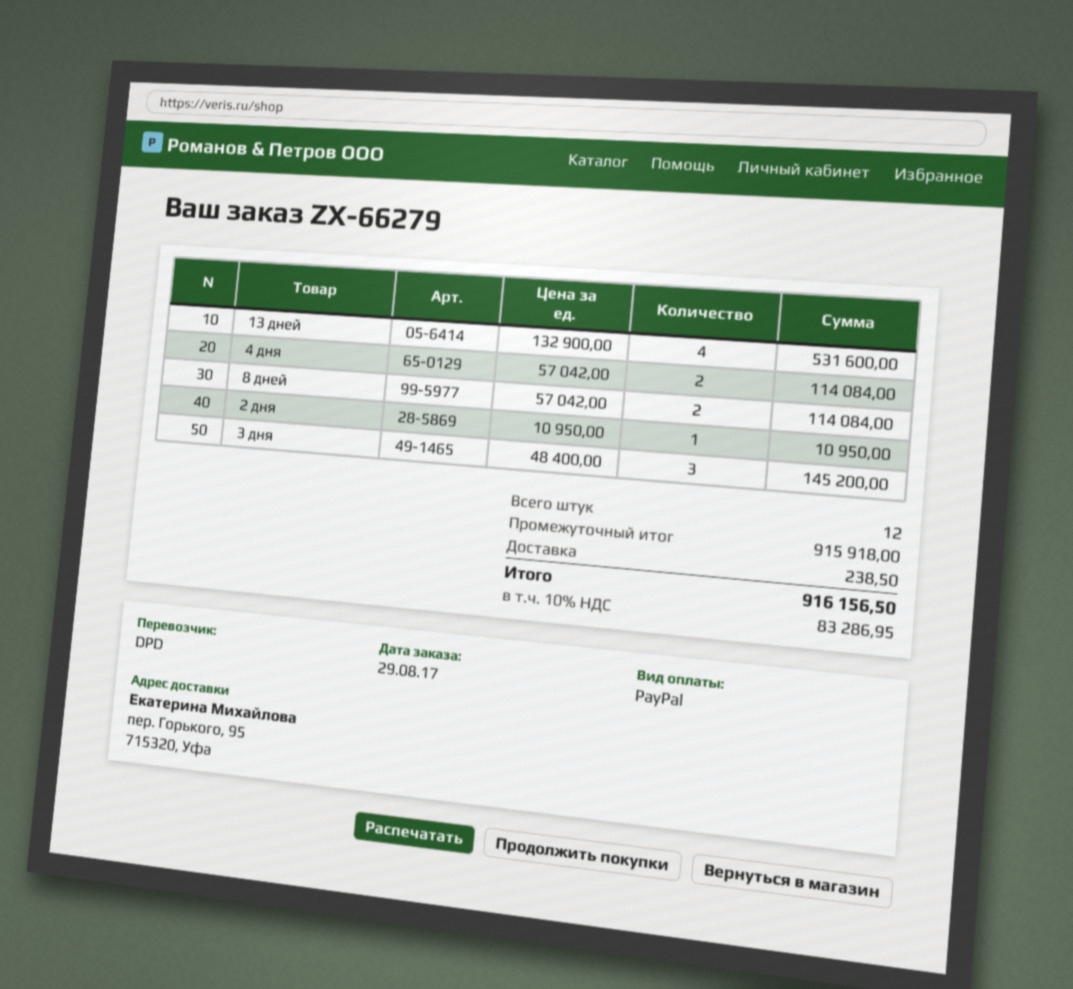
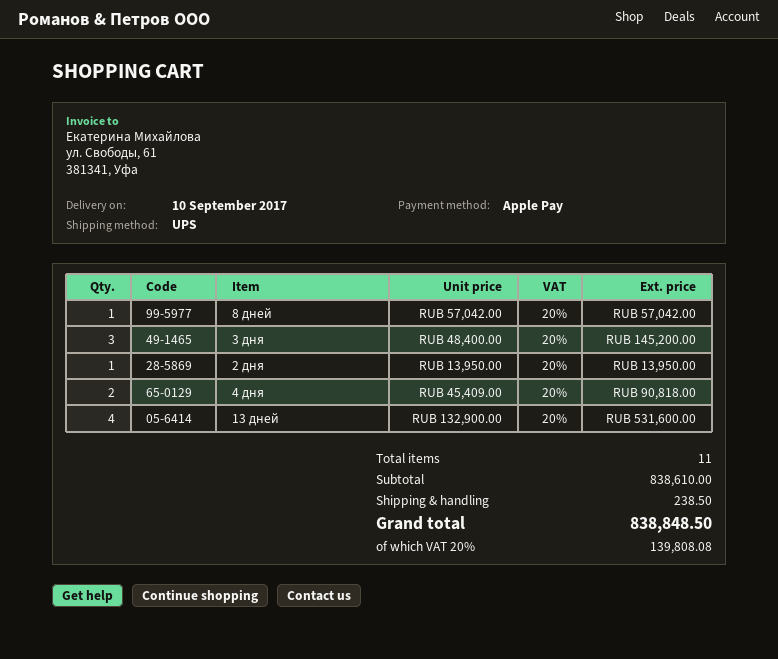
payment method: PayPal -> Apple Pay
shipping method: DPD -> UPS
4 дня: 2 x 57042.00 = 114084.00 -> 2 x 45409.00 = 90818.00
8 дней: 2 x 57042.00 = 114084.00 -> 1 x 57042.00 = 57042.00
2 дня: 1 x 10950.00 = 10950.00 -> 1 x 13950.00 = 13950.00
total quantity: 12 -> 11
subtotal: 915918.00 -> 838610.00
tax: 10% = 83286.95 -> 20% = 139808.08
total: 916156.50 -> 838848.50

